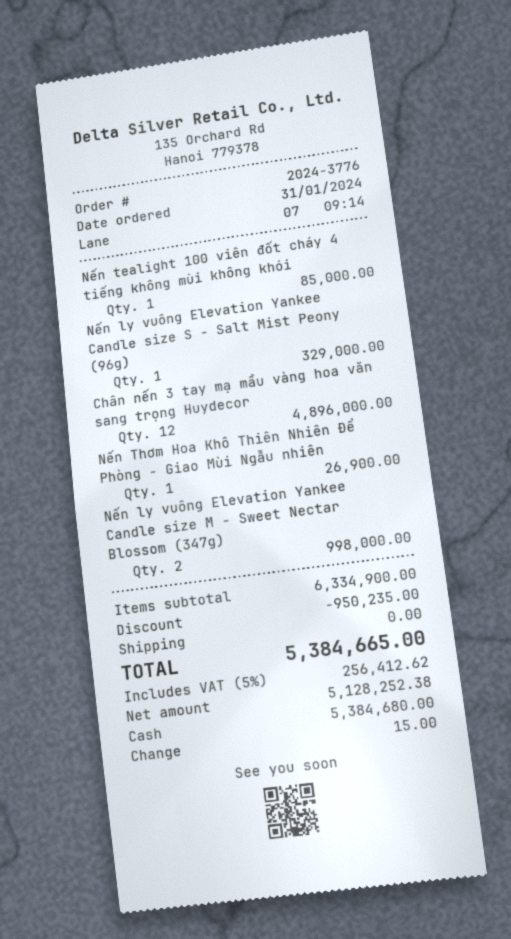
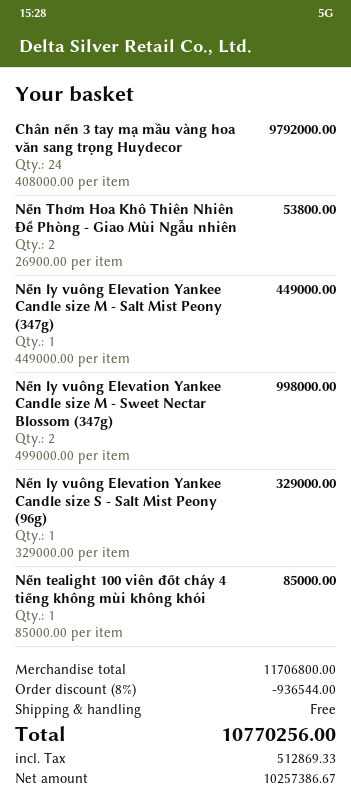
Chân nến 3 tay mạ mầu vàng hoa văn sang trọng Huydecor: 12 for 4896000.00 -> 24 for 9792000.00
Nến Thơm Hoa Khô Thiên Nhiên Để Phòng - Giao Mùi Ngẫu nhiên: 1 for 26900.00 -> 2 for 53800.00
Nến ly vuông Elevation Yankee Candle size M - Salt Mist Peony (347g): none -> 1 for 449000.00
subtotal: 6334900.00 -> 11706800.00
discount: 950235.00 -> 936544.00
net: 5128252.38 -> 10257386.67
tax: 256412.62 -> 512869.33
total: 5384665.00 -> 10770256.00

